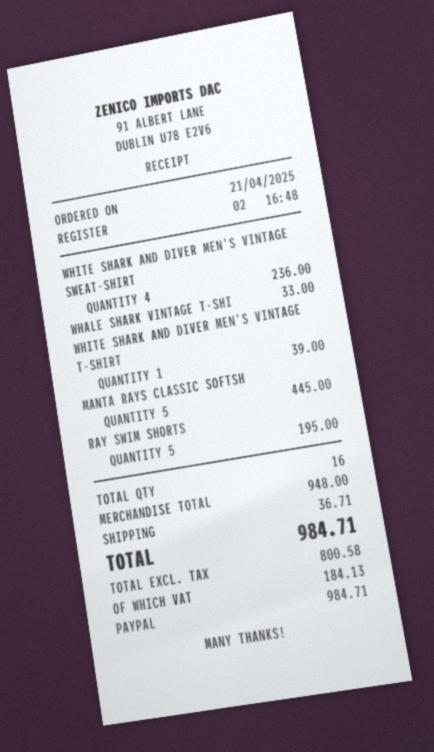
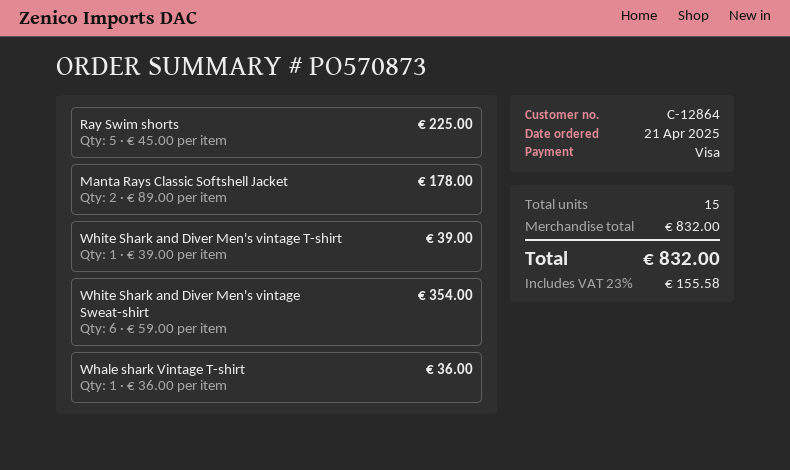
payment method: PayPal -> Visa
WHITE SHARK AND DIVER MEN'S VINTAGE SWEAT-SHIRT: 4 for 236.00 -> 6 for 354.00
WHALE SHARK VINTAGE T-SHI: 1 for 33.00 -> 1 for 36.00
MANTA RAYS CLASSIC SOFTSH: 5 for 445.00 -> 2 for 178.00
RAY SWIM SHORTS: 5 for 195.00 -> 5 for 225.00
total quantity: 16 -> 15
subtotal: 948.00 -> 832.00
shipping: 36.71 -> none
tax: 184.13 -> 155.58
total: 984.71 -> 832.00

